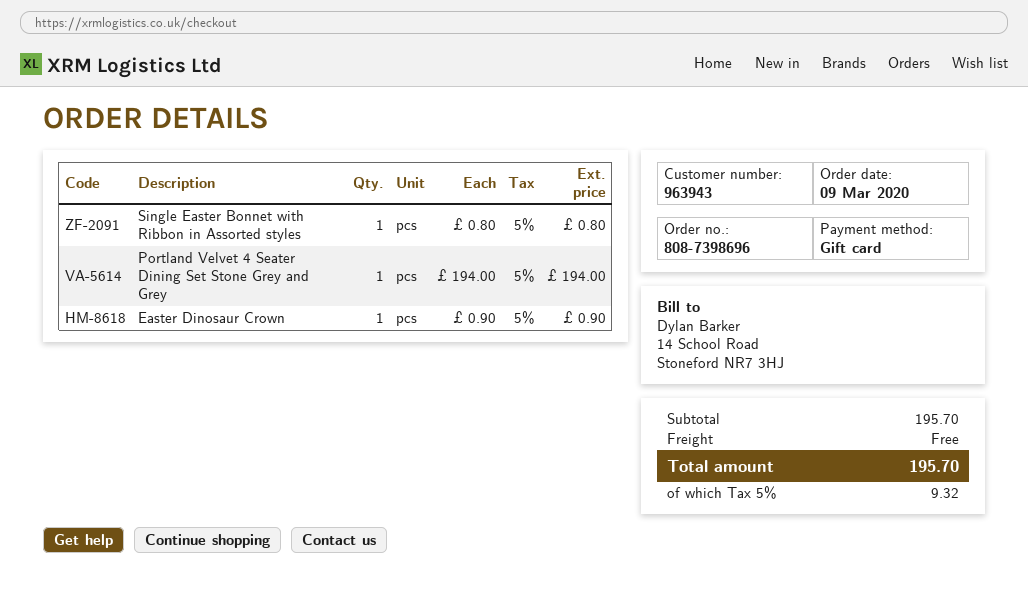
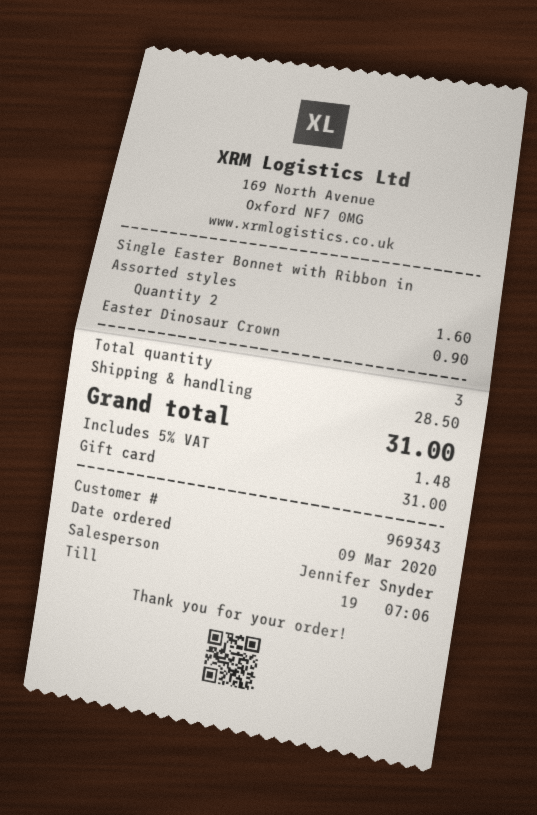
customer number: 963943 -> 969343
Single Easter Bonnet with Ribbon in Assorted styles: 1 for 0.80 -> 2 for 1.60
Portland Velvet 4 Seater Dining Set Stone Grey and Grey: 1 for 194.00 -> none
shipping: 0.00 -> 28.50
tax: 5% = 9.32 -> 5% = 1.48
total: 195.70 -> 31.00

